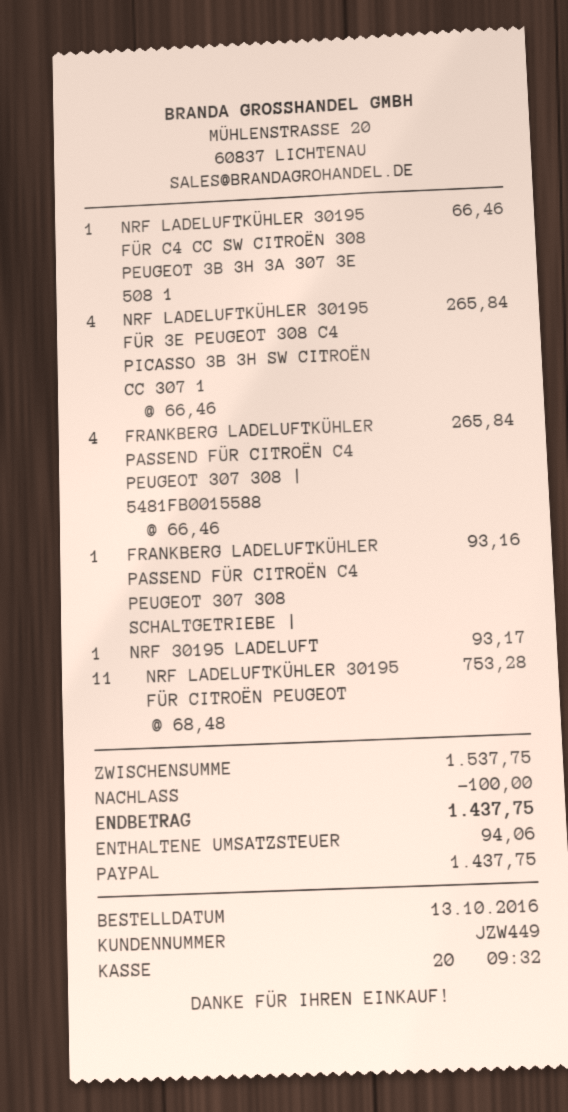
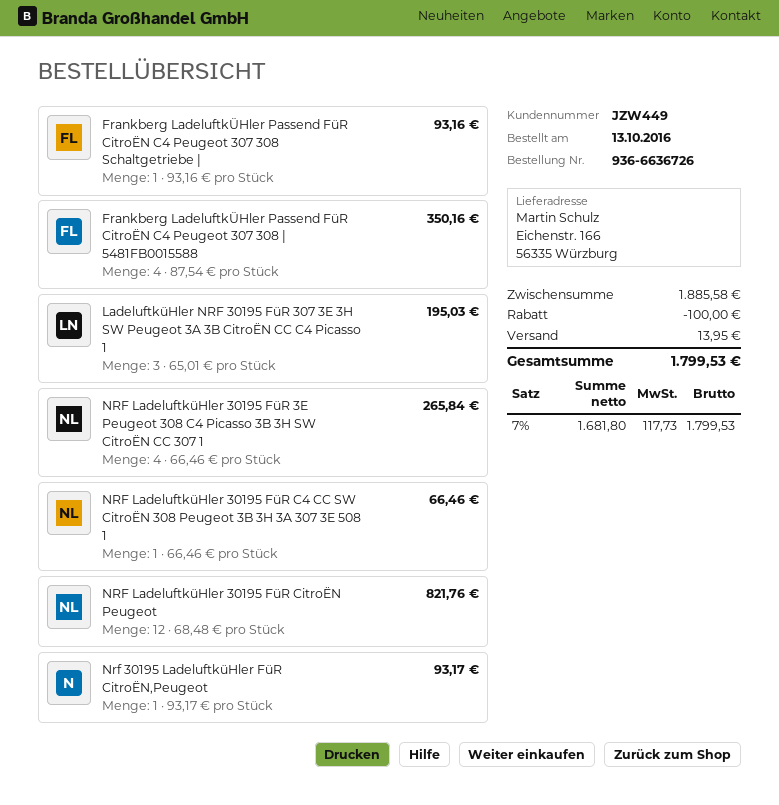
FRANKBERG LADELUFTKÜHLER PASSEND FÜR CITROËN C4 PEUGEOT 307 308 | 5481FB0015588: 4 x 66.46 = 265.84 -> 4 x 87.54 = 350.16
NRF LADELUFTKÜHLER 30195 FÜR CITROËN PEUGEOT: 11 x 68.48 = 753.28 -> 12 x 68.48 = 821.76
LadeluftküHler NRF 30195 FüR 307 3E 3H SW Peugeot 3A 3B CitroËN CC C4 Picasso 1: none -> 3 x 65.01 = 195.03
subtotal: 1537.75 -> 1885.58
shipping: none -> 13.95
tax: 94.06 -> 117.73
total: 1437.75 -> 1799.53

